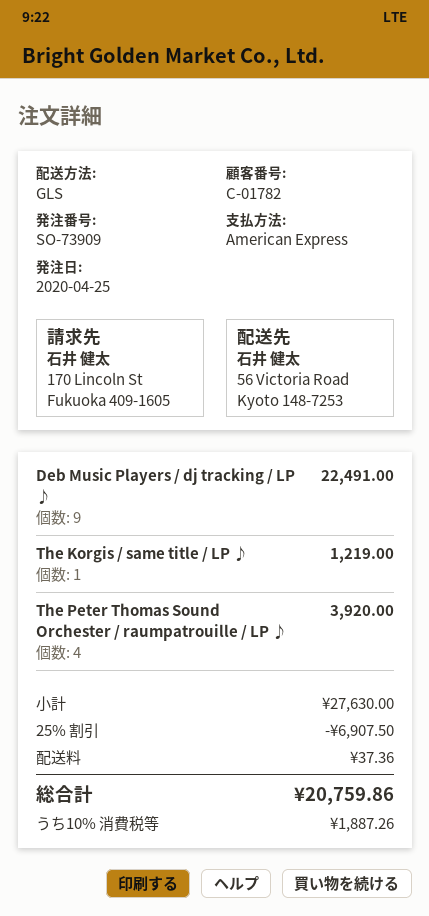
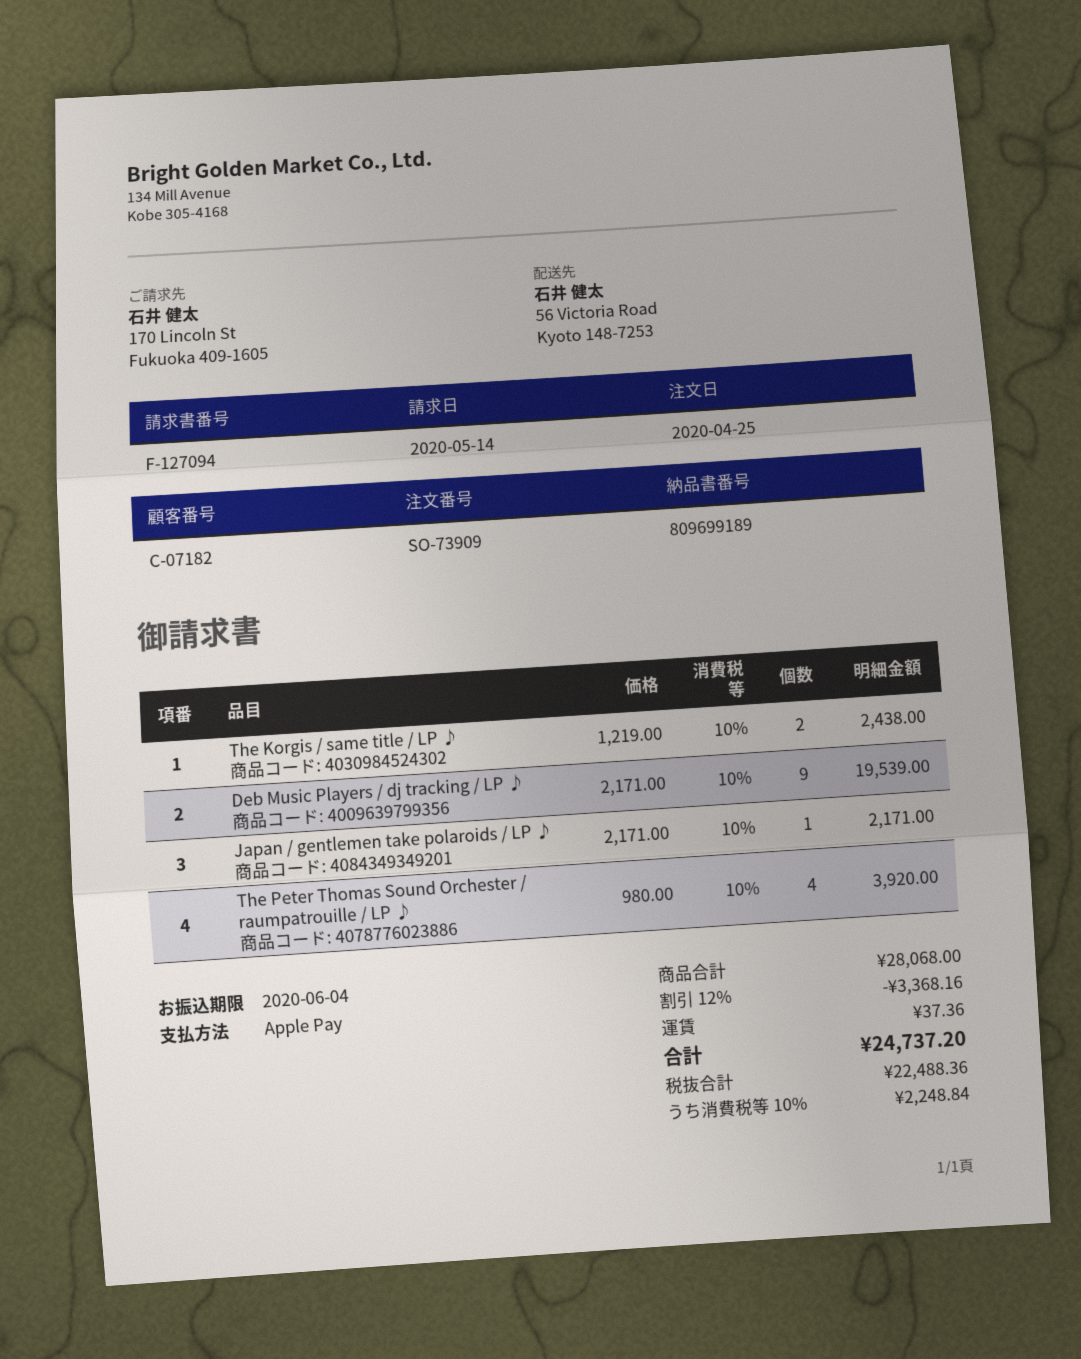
customer number: C-01782 -> C-07182
payment method: American Express -> Apple Pay
Deb Music Players / dj tracking / LP ♪: 9 for 22491.00 -> 9 for 19539.00
The Korgis / same title / LP ♪: 1 for 1219.00 -> 2 for 2438.00
Japan / gentlemen take polaroids / LP ♪: none -> 1 for 2171.00
subtotal: 27630.00 -> 28068.00
discount: 25% = 6907.50 -> 12% = 3368.16
tax: 10% = 1887.26 -> 10% = 2248.84
total: 20759.86 -> 24737.20

